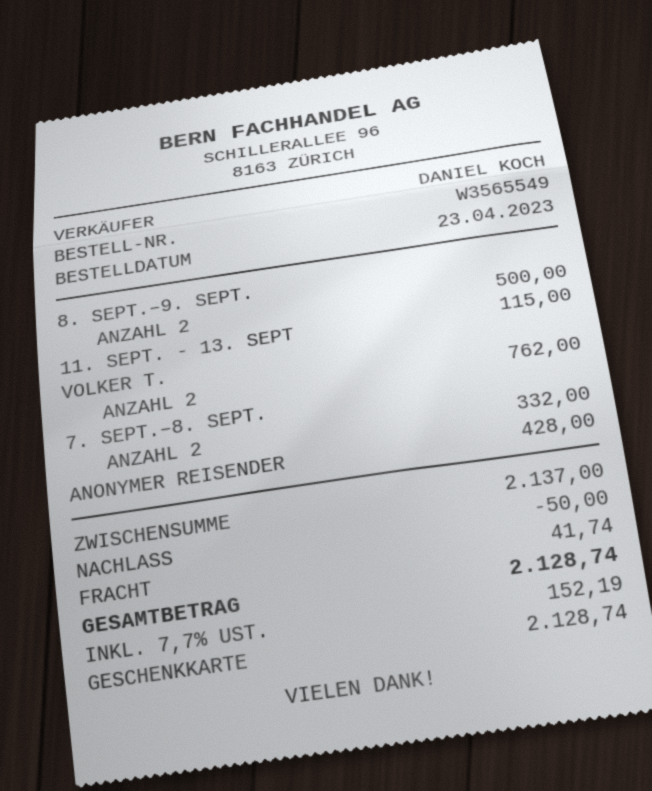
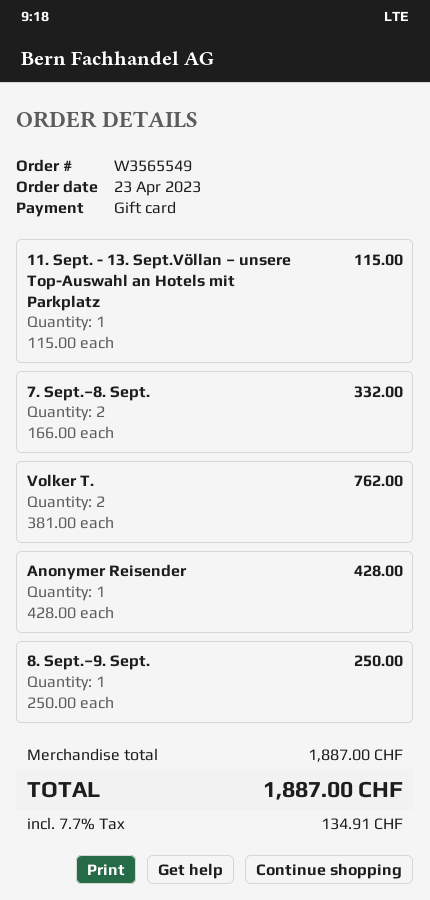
8. SEPT.–9. SEPT.: 2 for 500.00 -> 1 for 250.00
subtotal: 2137.00 -> 1887.00
discount: 50.00 -> none
shipping: 41.74 -> none
tax: 7.7% = 152.19 -> 7.7% = 134.91
total: 2128.74 -> 1887.00

